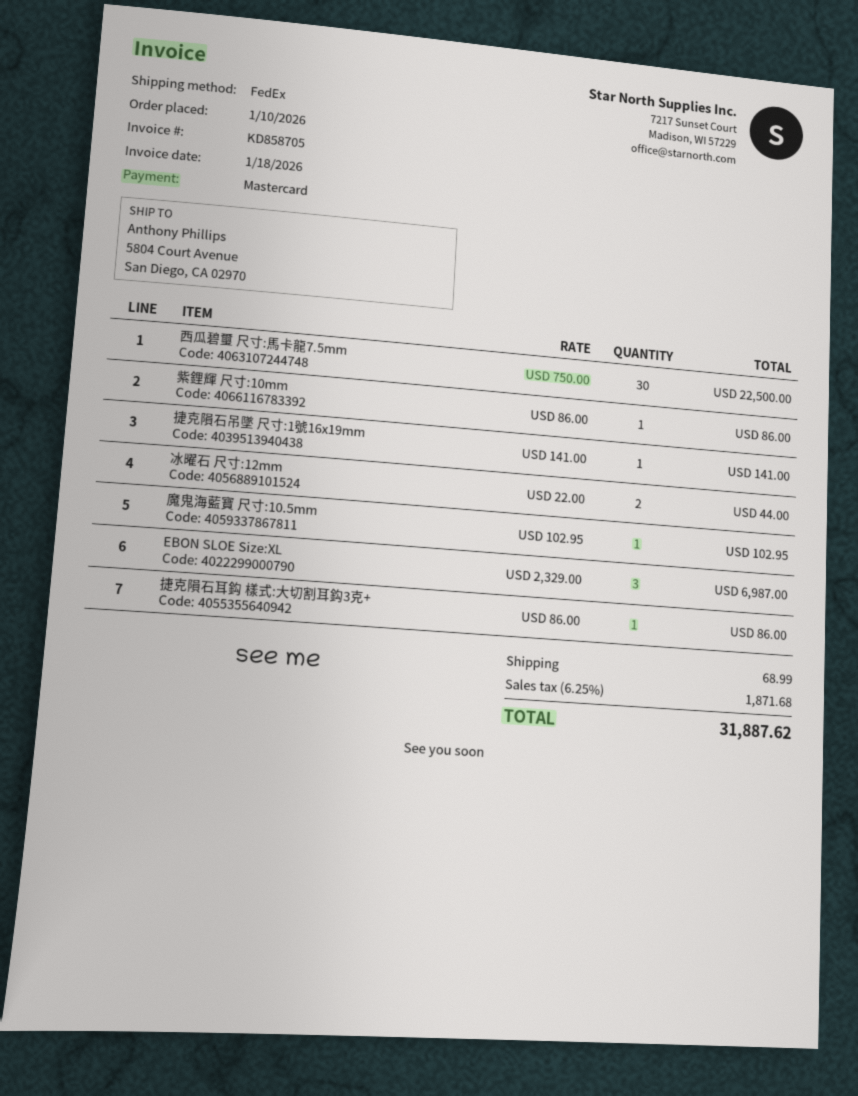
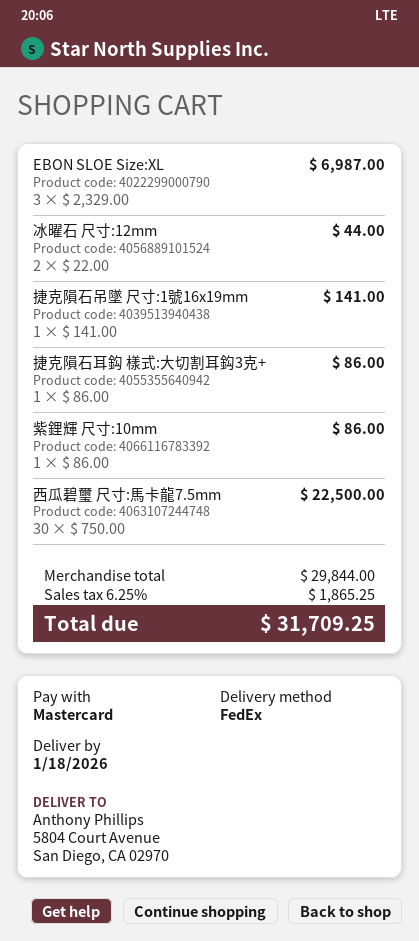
魔鬼海藍寶 尺寸:10.5mm: 1 x 102.95 = 102.95 -> none
shipping: 68.99 -> none
tax: 6.25% = 1871.68 -> 6.25% = 1865.25
total: 31887.62 -> 31709.25

